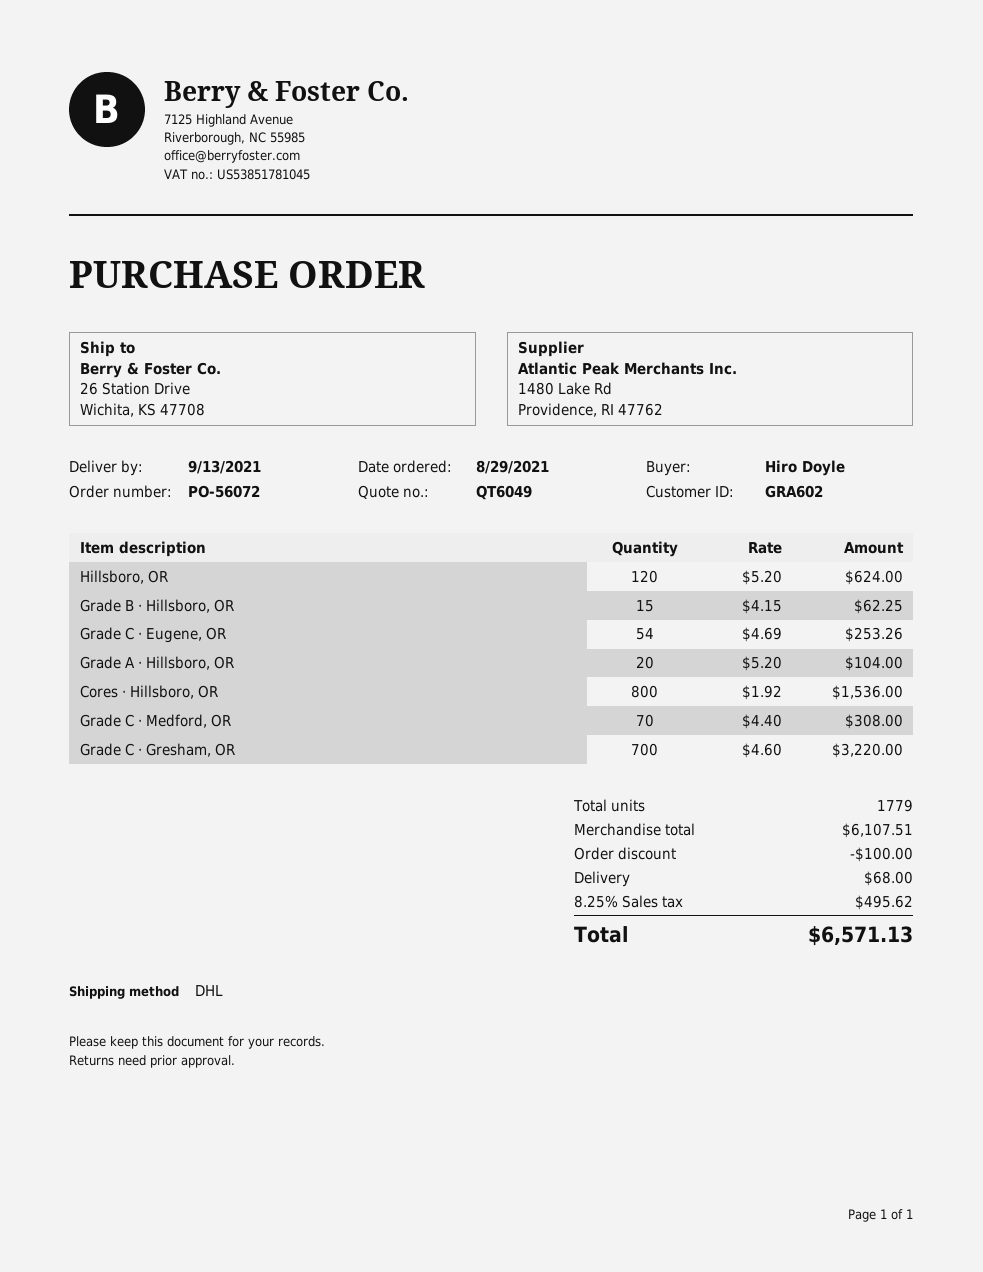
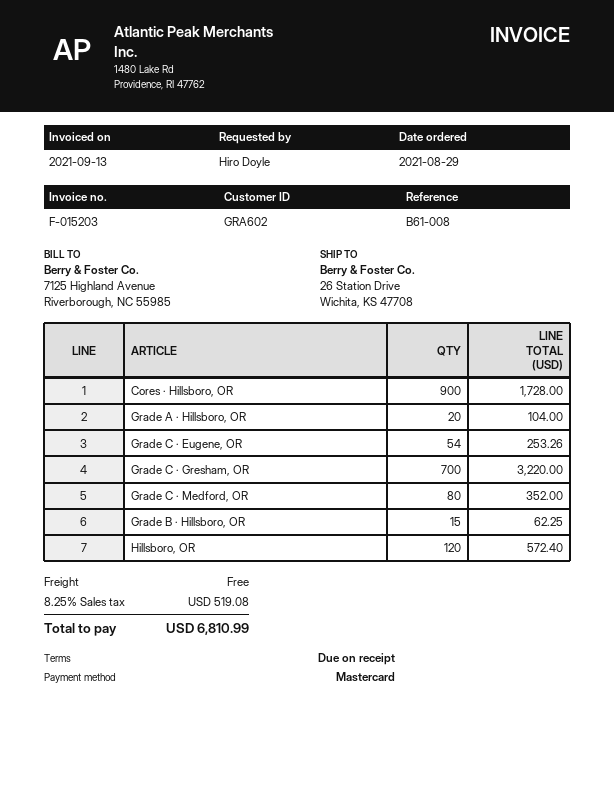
Hillsboro, OR: 120 for 624.00 -> 120 for 572.40
Cores · Hillsboro, OR: 800 for 1536.00 -> 900 for 1728.00
Grade C · Medford, OR: 70 for 308.00 -> 80 for 352.00
discount: 100.00 -> none
shipping: 68.00 -> 0.00
tax: 8.25% = 495.62 -> 8.25% = 519.08
total: 6571.13 -> 6810.99

